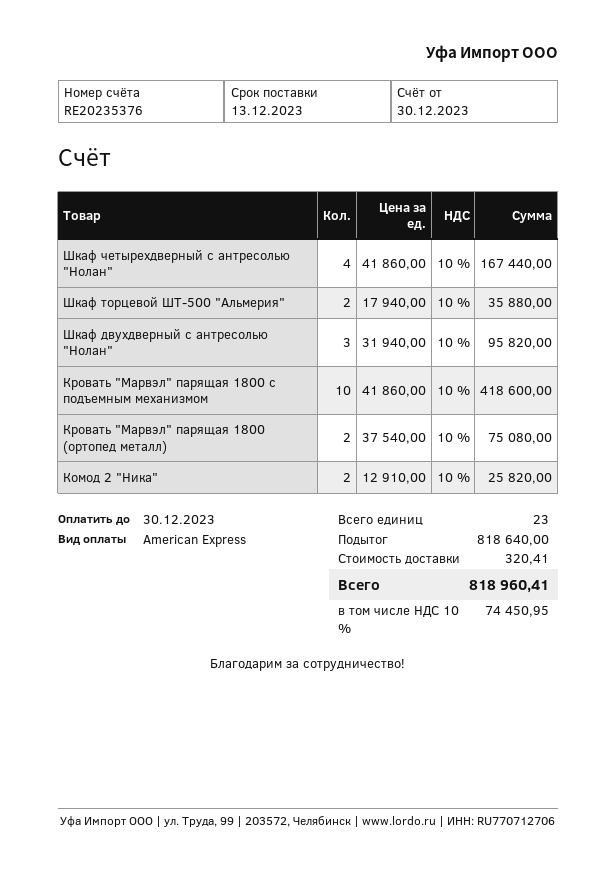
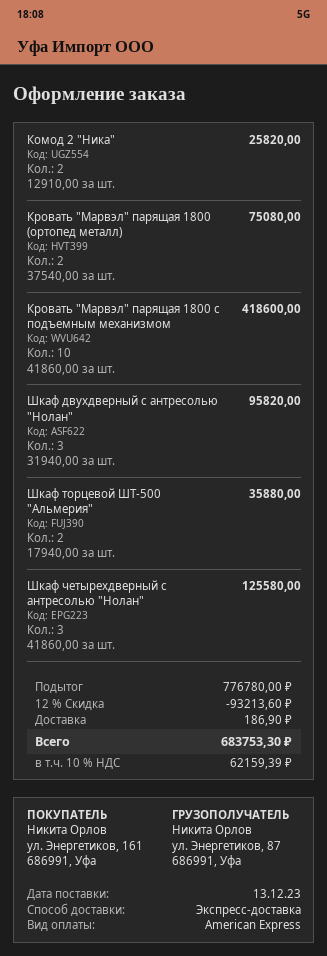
Шкаф четырехдверный с антресолью "Нолан": 4 x 41860.00 = 167440.00 -> 3 x 41860.00 = 125580.00
subtotal: 818640.00 -> 776780.00
discount: none -> 12% = 93213.60
shipping: 320.41 -> 186.90
tax: 10% = 74450.95 -> 10% = 62159.39
total: 818960.41 -> 683753.30

